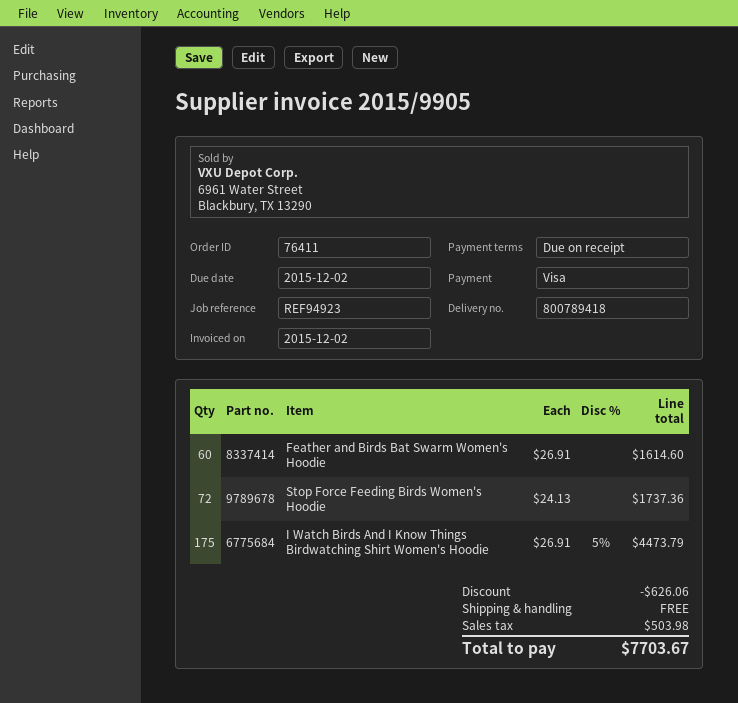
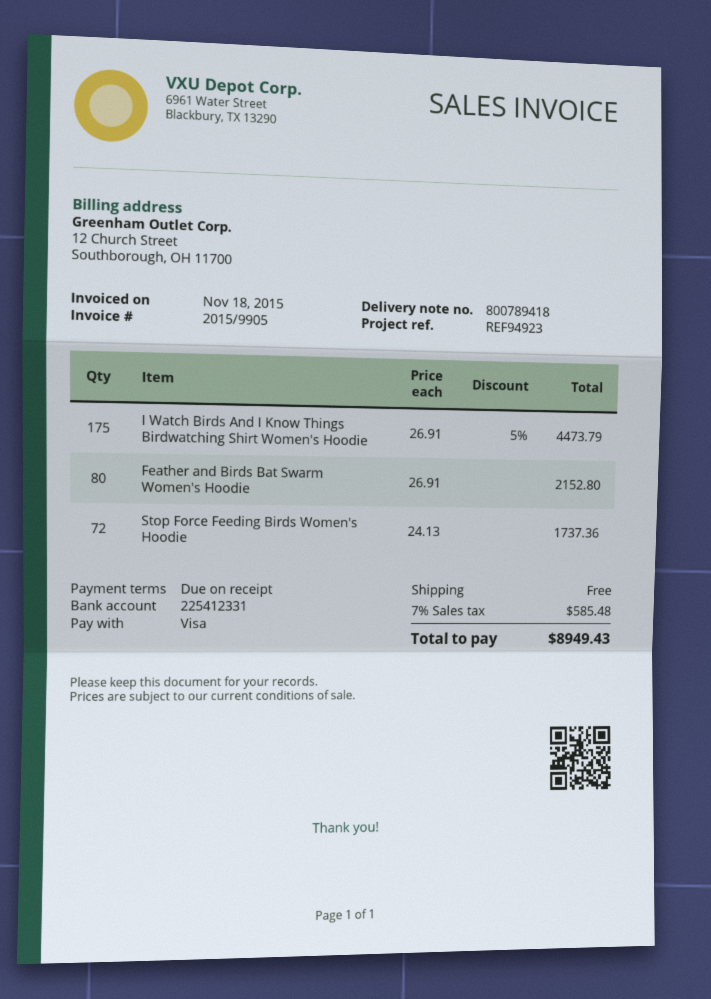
invoice date: 2015-12-02 -> 2015-11-18
Feather and Birds Bat Swarm Women's Hoodie: 60 x 26.91 = 1614.60 -> 80 x 26.91 = 2152.80
discount: 626.06 -> none
tax: 503.98 -> 585.48
total: 7703.67 -> 8949.43

